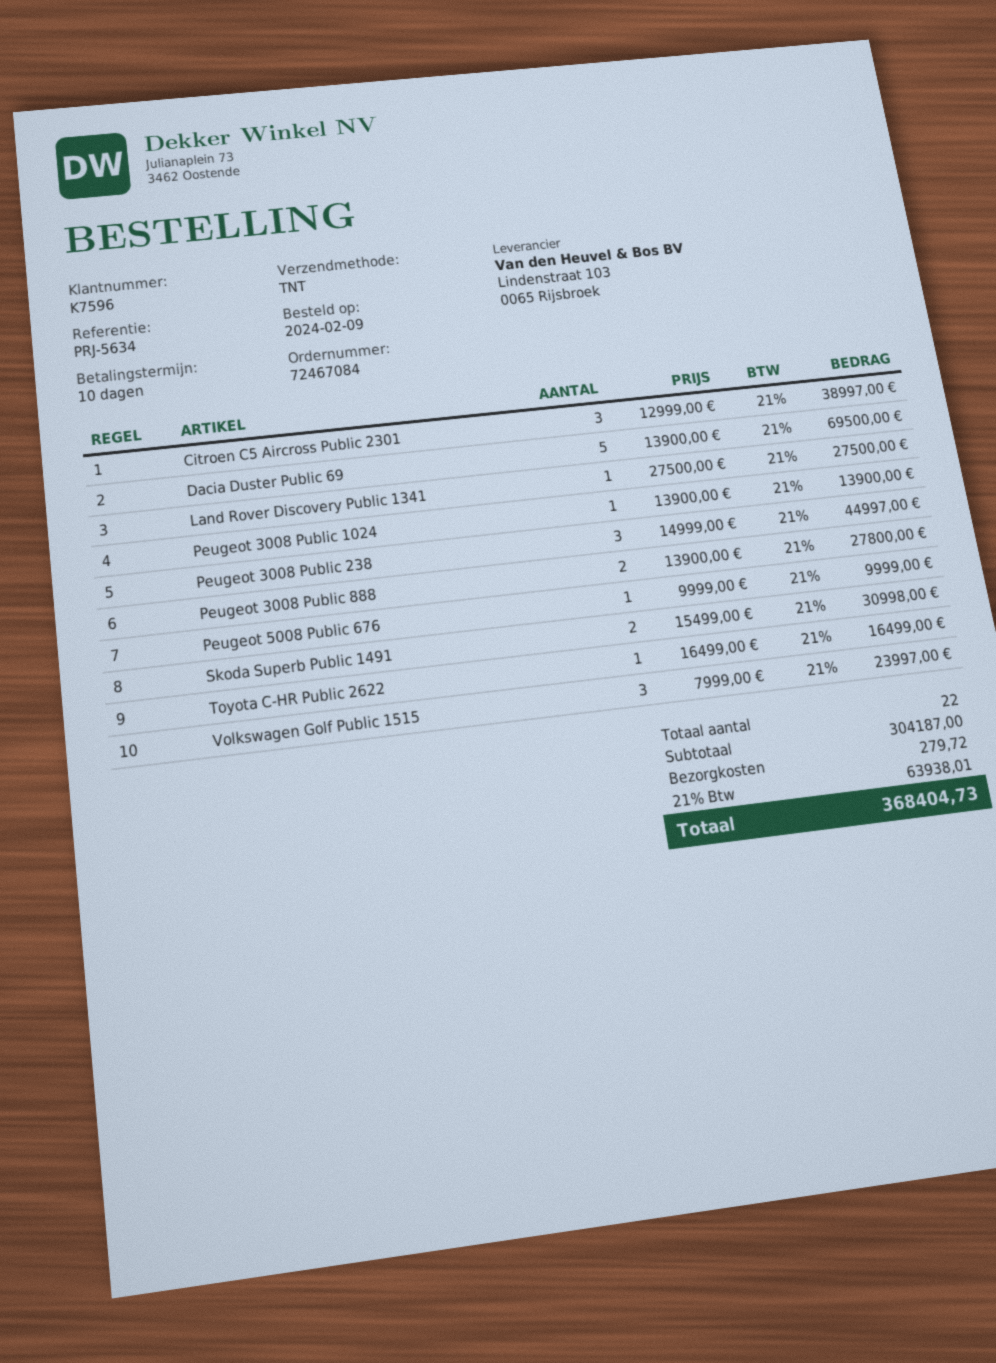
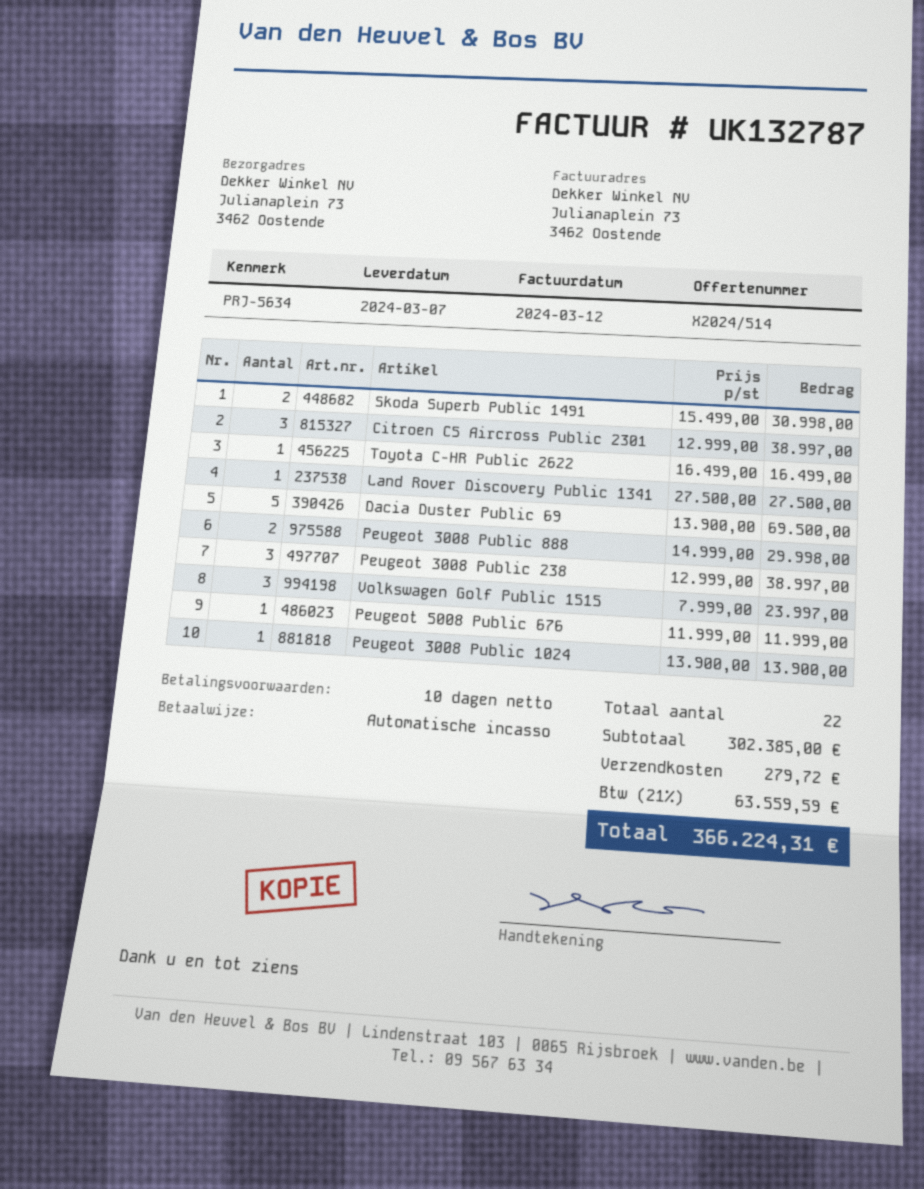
Peugeot 3008 Public 238: 3 x 14999.00 = 44997.00 -> 3 x 12999.00 = 38997.00
Peugeot 3008 Public 888: 2 x 13900.00 = 27800.00 -> 2 x 14999.00 = 29998.00
Peugeot 5008 Public 676: 1 x 9999.00 = 9999.00 -> 1 x 11999.00 = 11999.00
subtotal: 304187.00 -> 302385.00
tax: 21% = 63938.01 -> 21% = 63559.59
total: 368404.73 -> 366224.31

